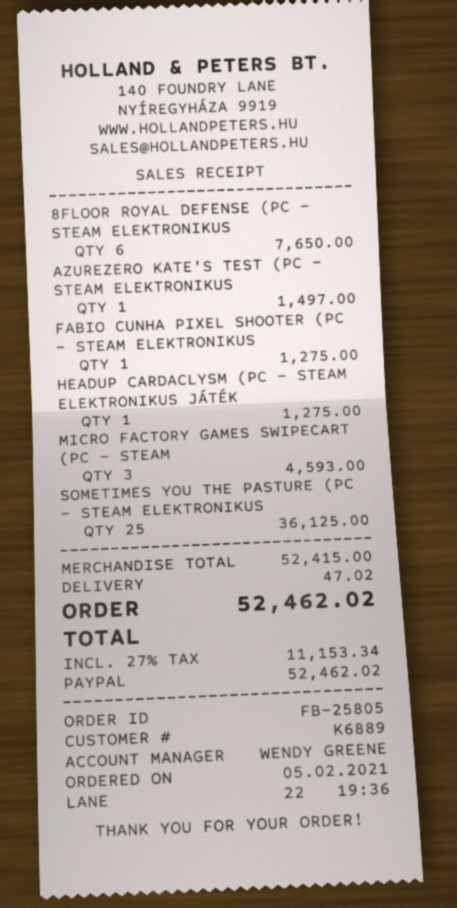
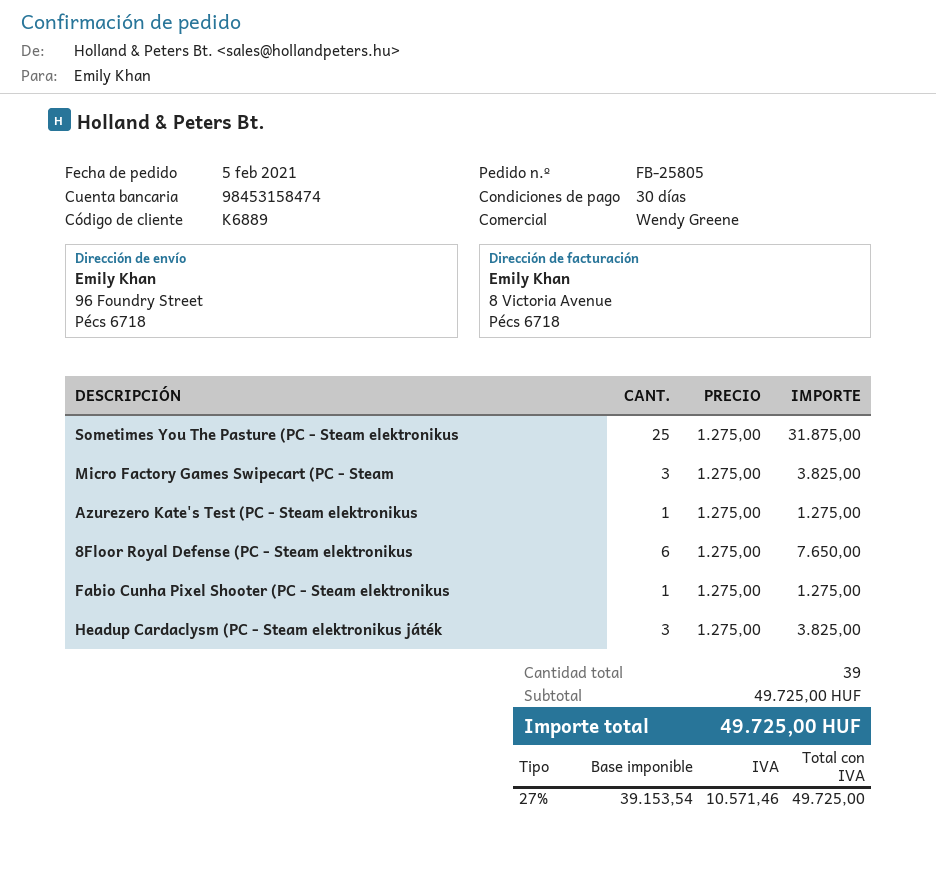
AZUREZERO KATE'S TEST (PC - STEAM ELEKTRONIKUS: 1 for 1497.00 -> 1 for 1275.00
HEADUP CARDACLYSM (PC - STEAM ELEKTRONIKUS JÁTÉK: 1 for 1275.00 -> 3 for 3825.00
MICRO FACTORY GAMES SWIPECART (PC - STEAM: 3 for 4593.00 -> 3 for 3825.00
SOMETIMES YOU THE PASTURE (PC - STEAM ELEKTRONIKUS: 25 for 36125.00 -> 25 for 31875.00
subtotal: 52415.00 -> 49725.00
shipping: 47.02 -> none
tax: 27% = 11153.34 -> 27% = 10571.46
total: 52462.02 -> 49725.00

